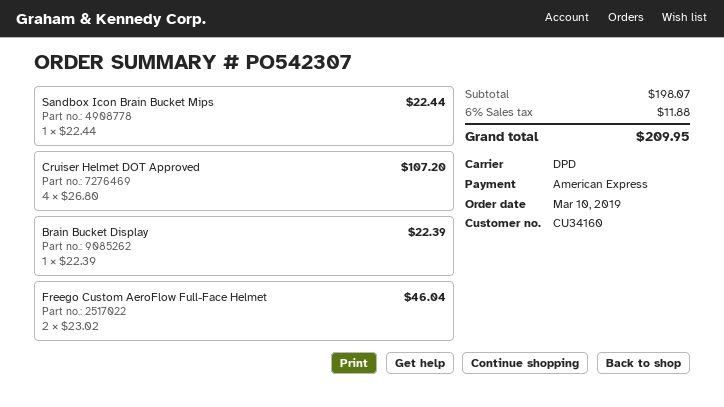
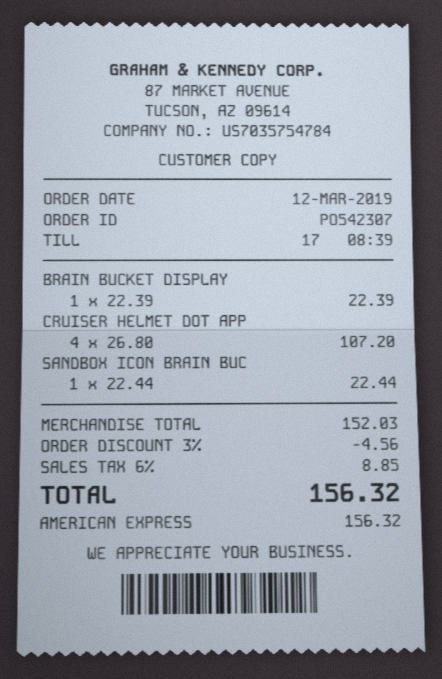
order date: 2019-03-10 -> 2019-03-12
Freego Custom AeroFlow Full-Face Helmet: 2 x 23.02 = 46.04 -> none
subtotal: 198.07 -> 152.03
discount: none -> 3% = 4.56
tax: 6% = 11.88 -> 6% = 8.85
total: 209.95 -> 156.32

